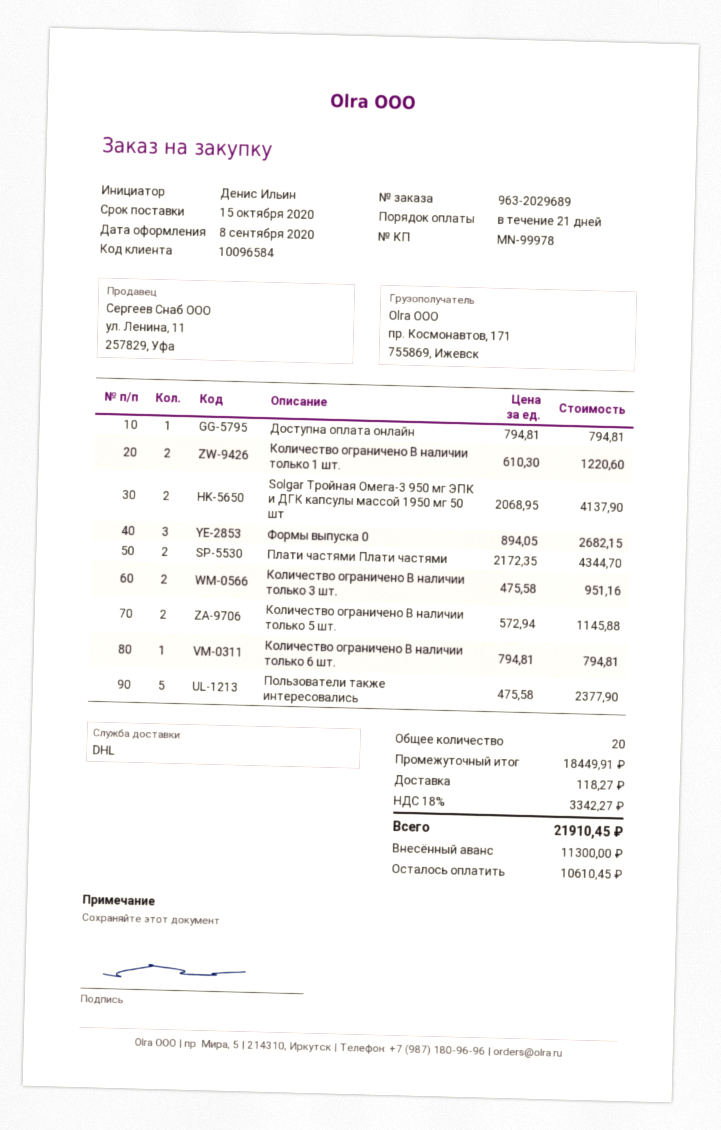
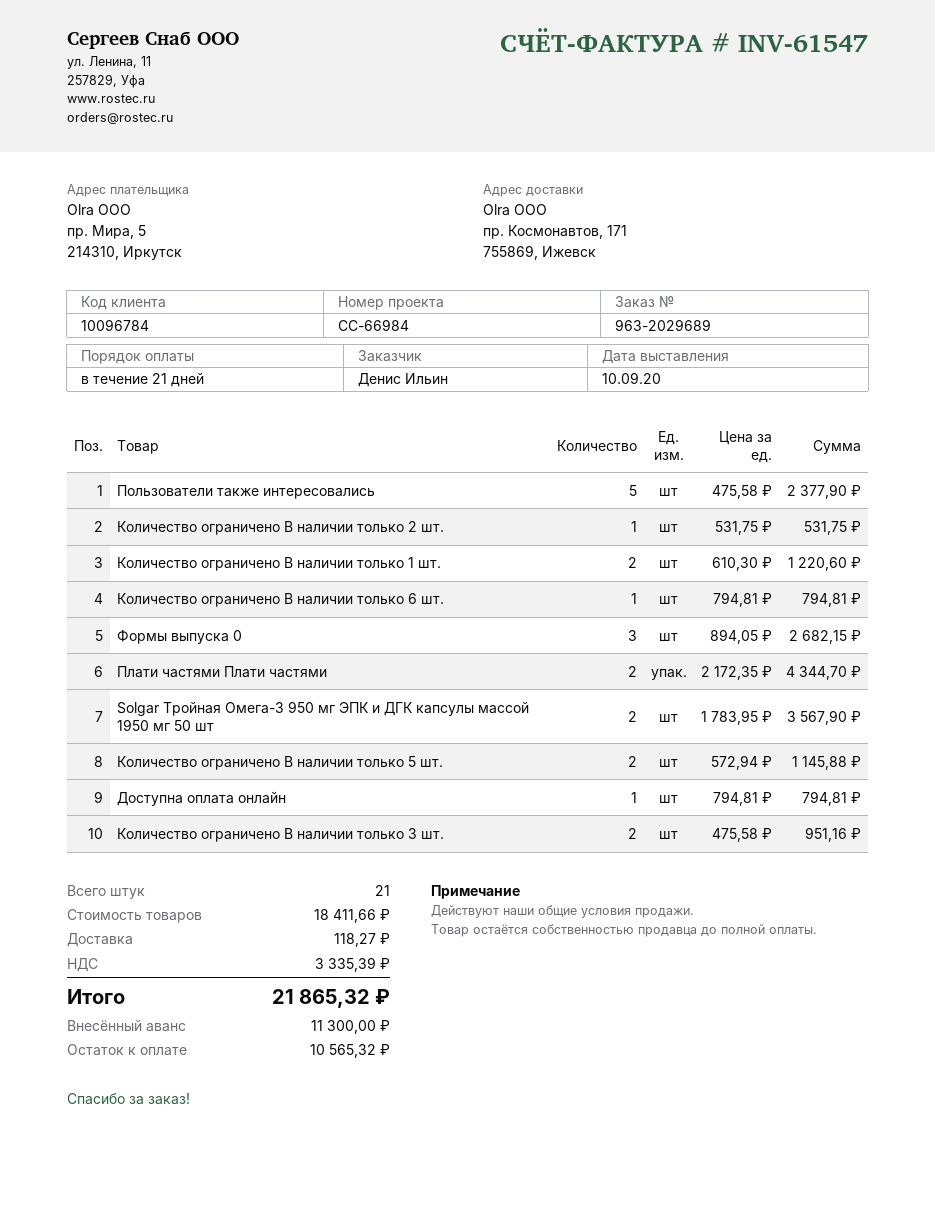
customer number: 10096584 -> 10096784
Solgar Тройная Омега-3 950 мг ЭПК и ДГК капсулы массой 1950 мг 50 шт: 2 x 2068.95 = 4137.90 -> 2 x 1783.95 = 3567.90
Количество ограничено В наличии только 2 шт.: none -> 1 x 531.75 = 531.75
total quantity: 20 -> 21
subtotal: 18449.91 -> 18411.66
tax: 3342.27 -> 3335.39
total: 21910.45 -> 21865.32
balance: 10610.45 -> 10565.32

